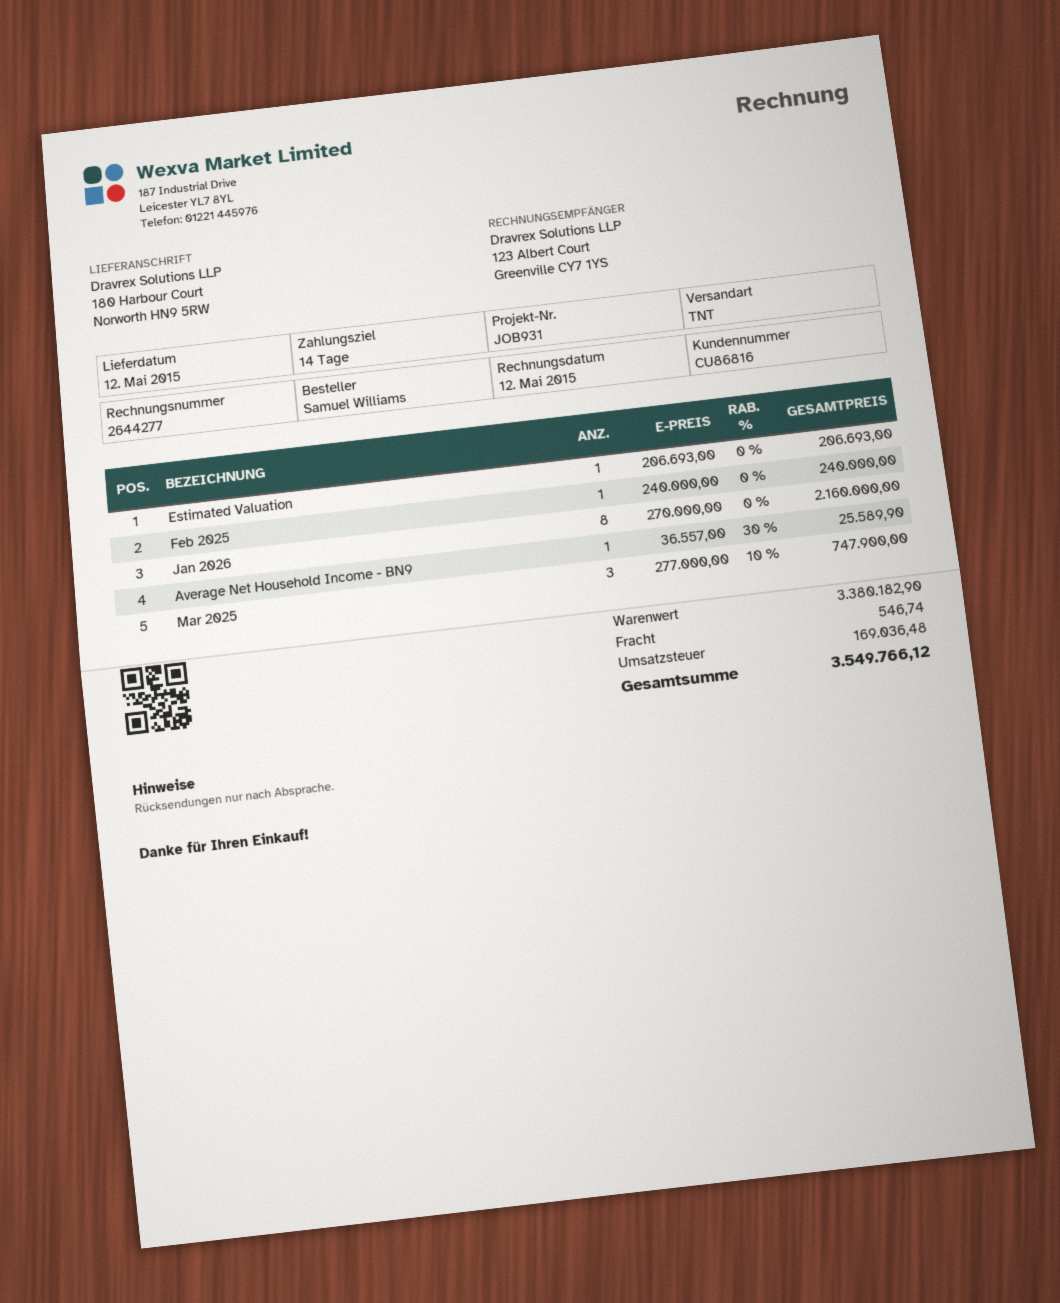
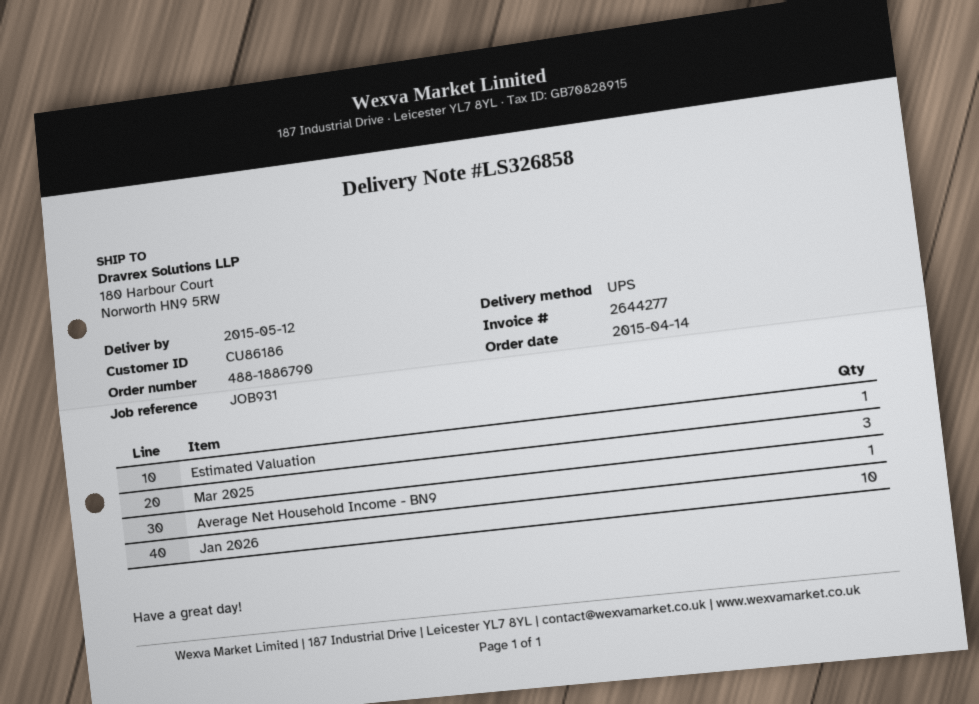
customer number: CU86816 -> CU86186
shipping method: TNT -> UPS
Feb 2025: 1 -> none
Jan 2026: 8 -> 10

